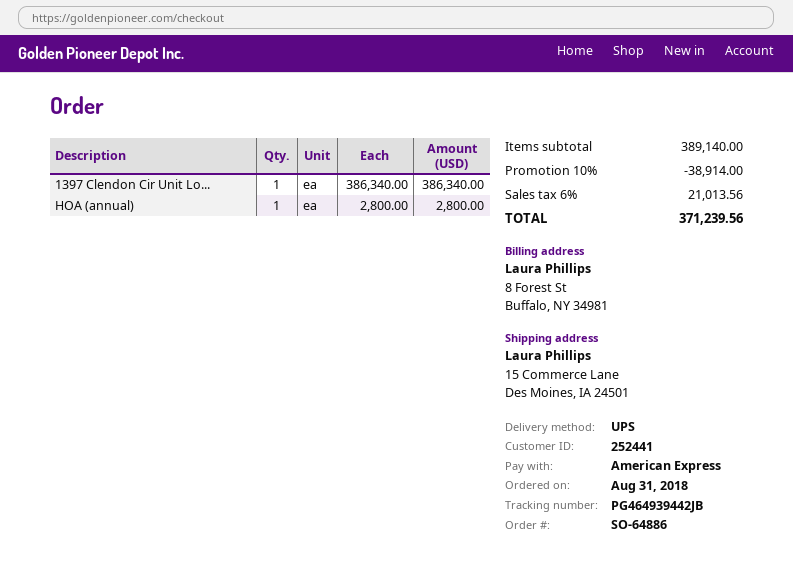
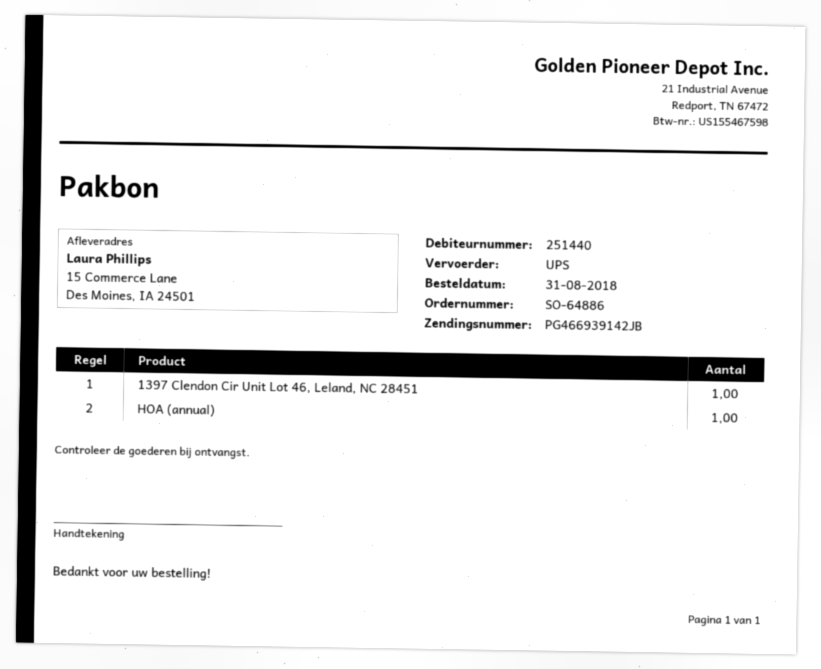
customer number: 252441 -> 251440
tracking number: PG464939442JB -> PG466939142JB

